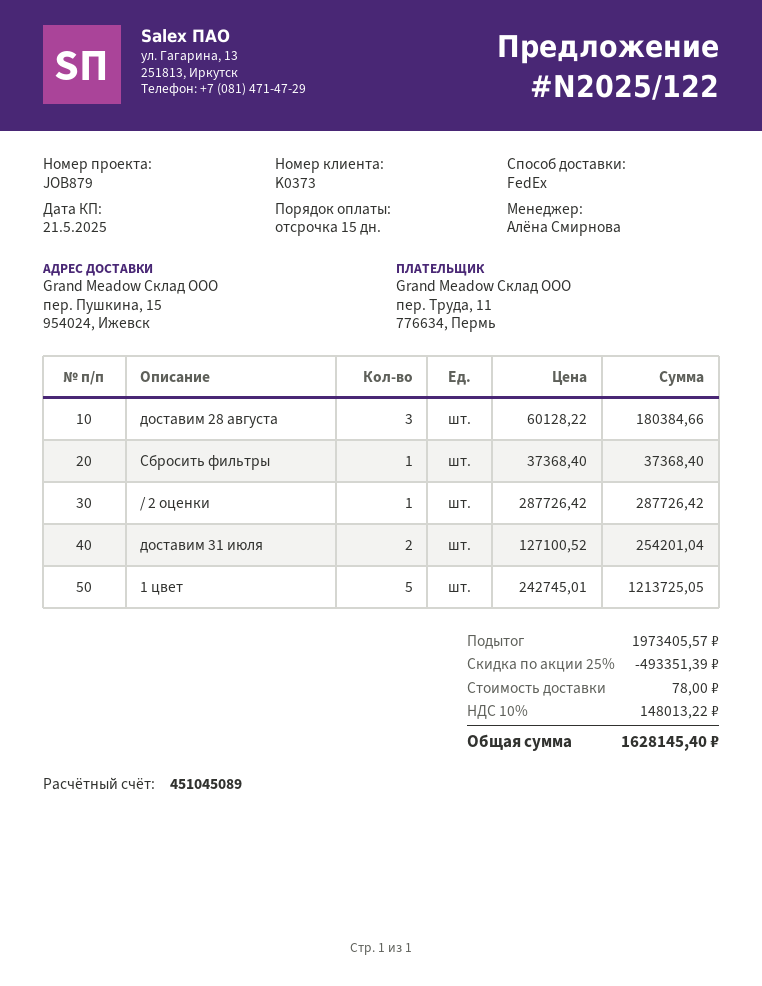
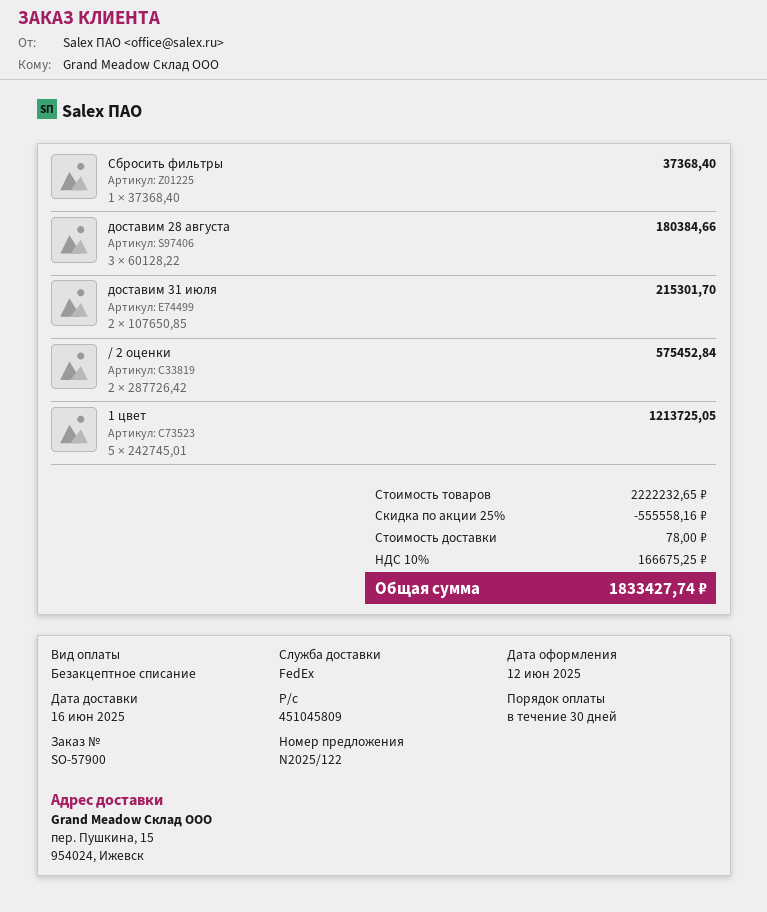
payment terms: 15 days -> 30 days
bank account: 451045089 -> 451045809
/ 2 оценки: 1 x 287726.42 = 287726.42 -> 2 x 287726.42 = 575452.84
доставим 31 июля: 2 x 127100.52 = 254201.04 -> 2 x 107650.85 = 215301.70
subtotal: 1973405.57 -> 2222232.65
discount: 25% = 493351.39 -> 25% = 555558.16
tax: 10% = 148013.22 -> 10% = 166675.25
total: 1628145.40 -> 1833427.74

